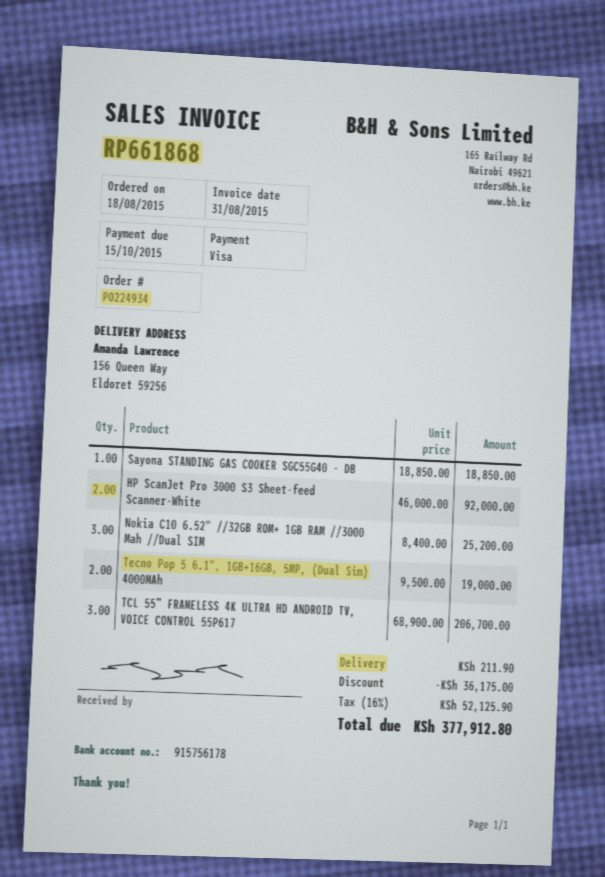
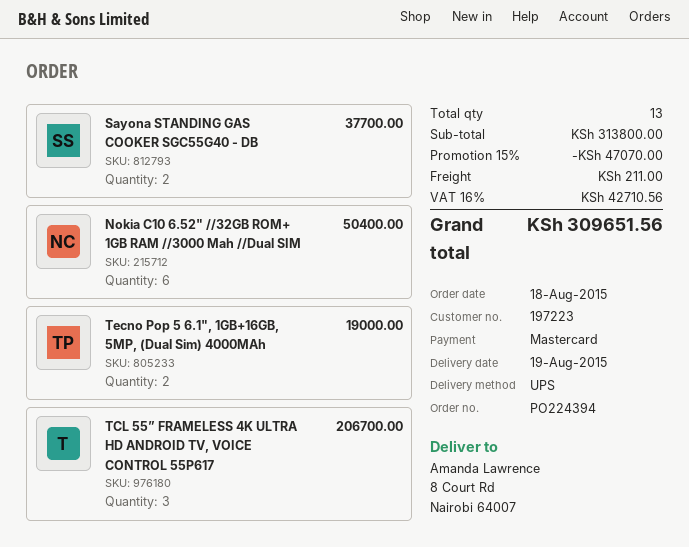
order number: PO224934 -> PO224394
payment method: Visa -> Mastercard
ship to: 156 Queen Way, Eldoret 59256 -> 8 Court Rd, Nairobi 64007
Sayona STANDING GAS COOKER SGC55G40 - DB: 1 for 18850.00 -> 2 for 37700.00
HP ScanJet Pro 3000 S3 Sheet-feed Scanner-White: 2 for 92000.00 -> none
Nokia C10 6.52" //32GB ROM+ 1GB RAM //3000 Mah //Dual SIM: 3 for 25200.00 -> 6 for 50400.00
discount: 36175.00 -> 47070.00
shipping: 211.90 -> 211.00
tax: 16% = 52125.90 -> 16% = 42710.56
total: 377912.80 -> 309651.56

